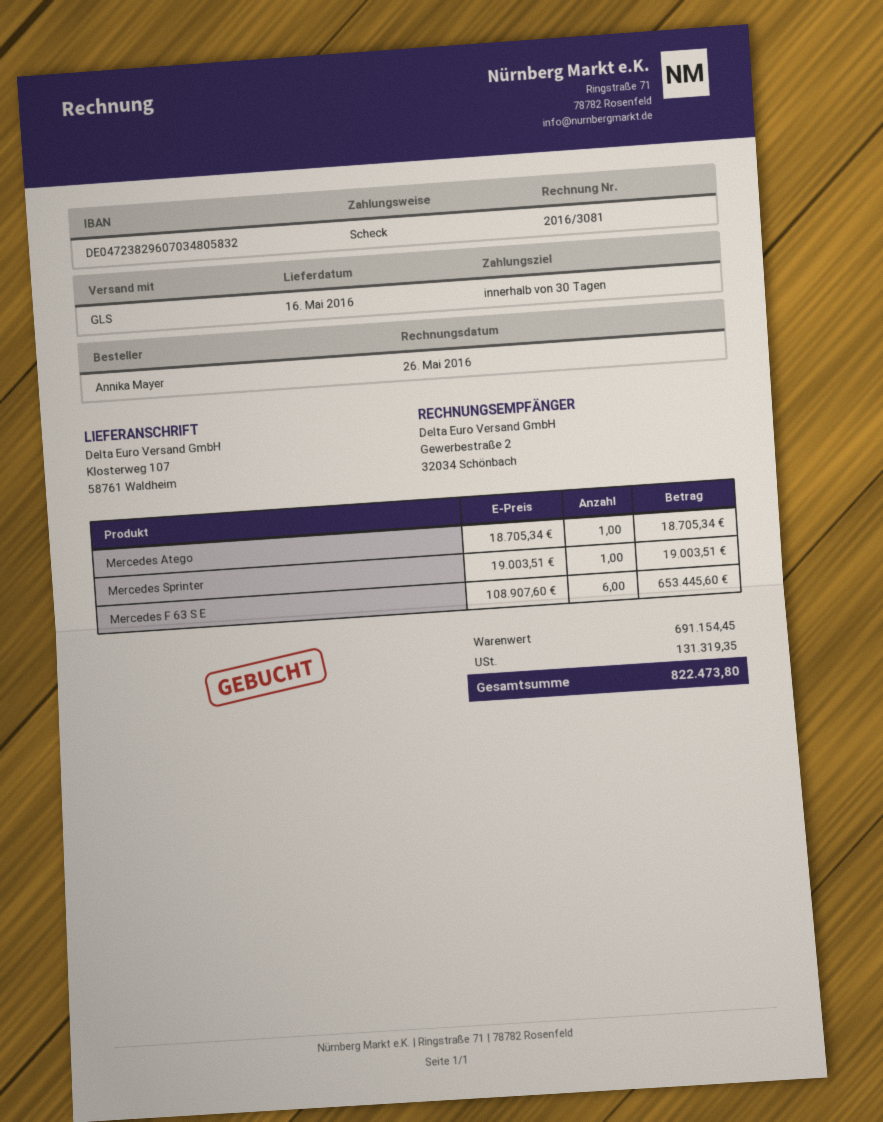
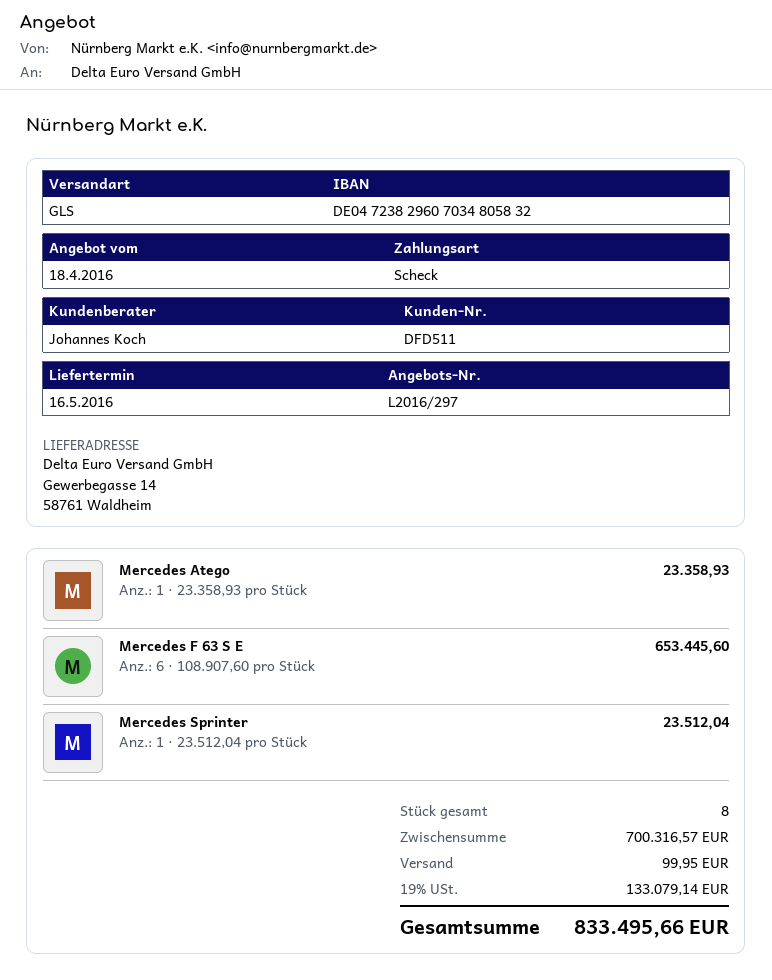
ship to: Klosterweg 107, 58761 Waldheim -> Gewerbegasse 14, 58761 Waldheim
Mercedes Atego: 1 x 18705.34 = 18705.34 -> 1 x 23358.93 = 23358.93
Mercedes Sprinter: 1 x 19003.51 = 19003.51 -> 1 x 23512.04 = 23512.04
subtotal: 691154.45 -> 700316.57
shipping: none -> 99.95
tax: 131319.35 -> 133079.14
total: 822473.80 -> 833495.66

